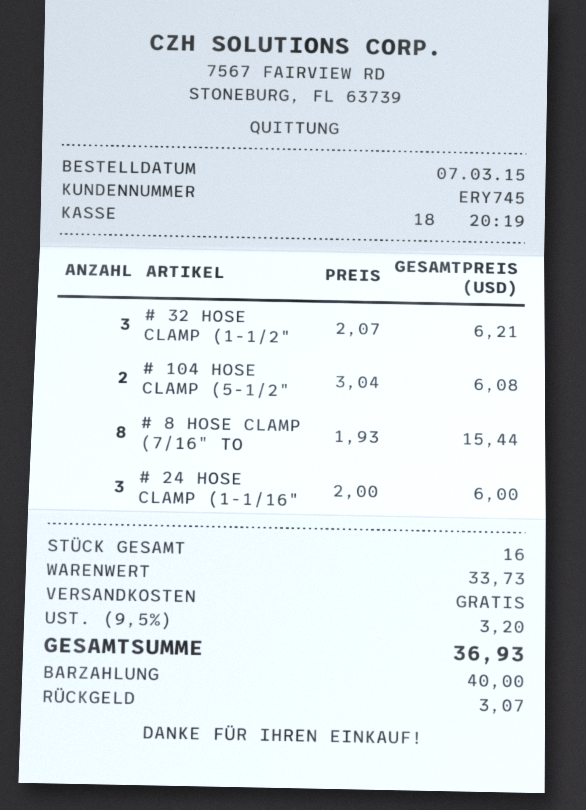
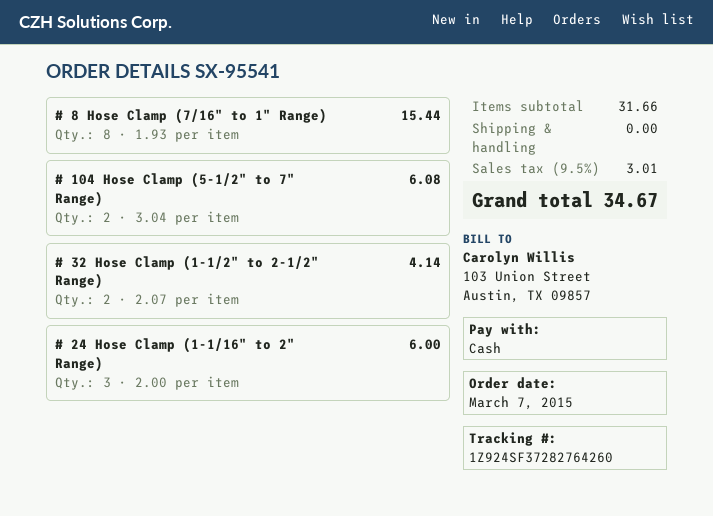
# 32 HOSE CLAMP (1-1/2": 3 x 2.07 = 6.21 -> 2 x 2.07 = 4.14
subtotal: 33.73 -> 31.66
tax: 9.5% = 3.20 -> 9.5% = 3.01
total: 36.93 -> 34.67

